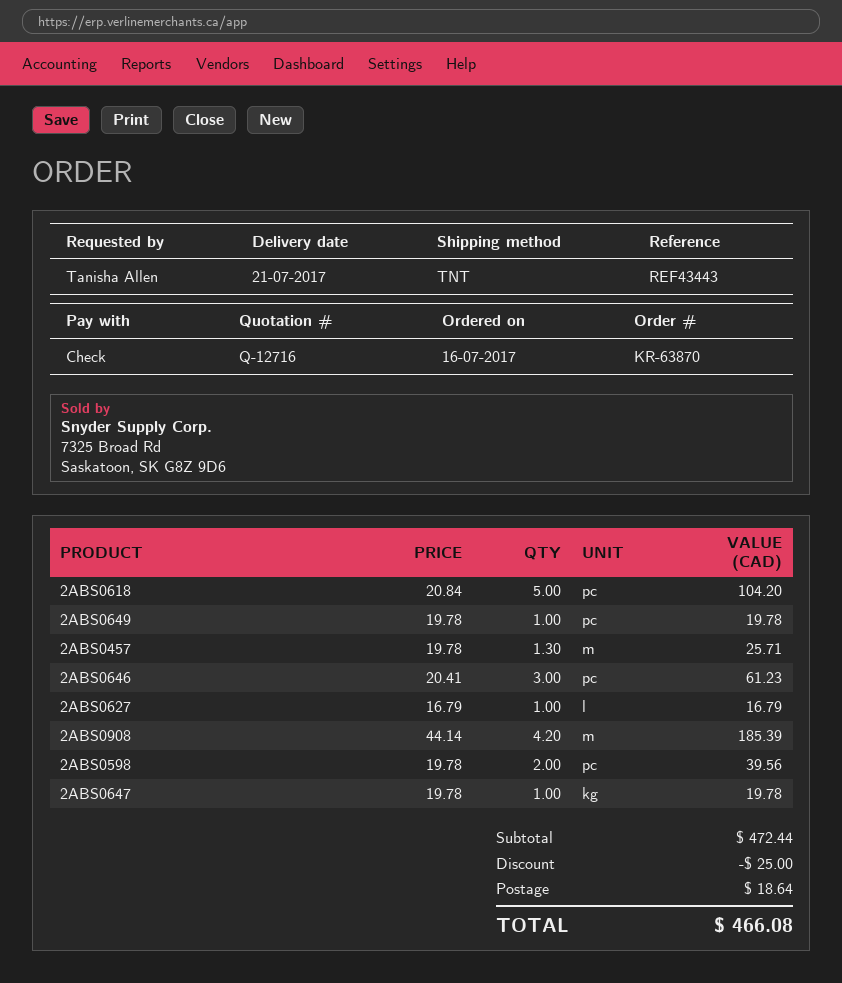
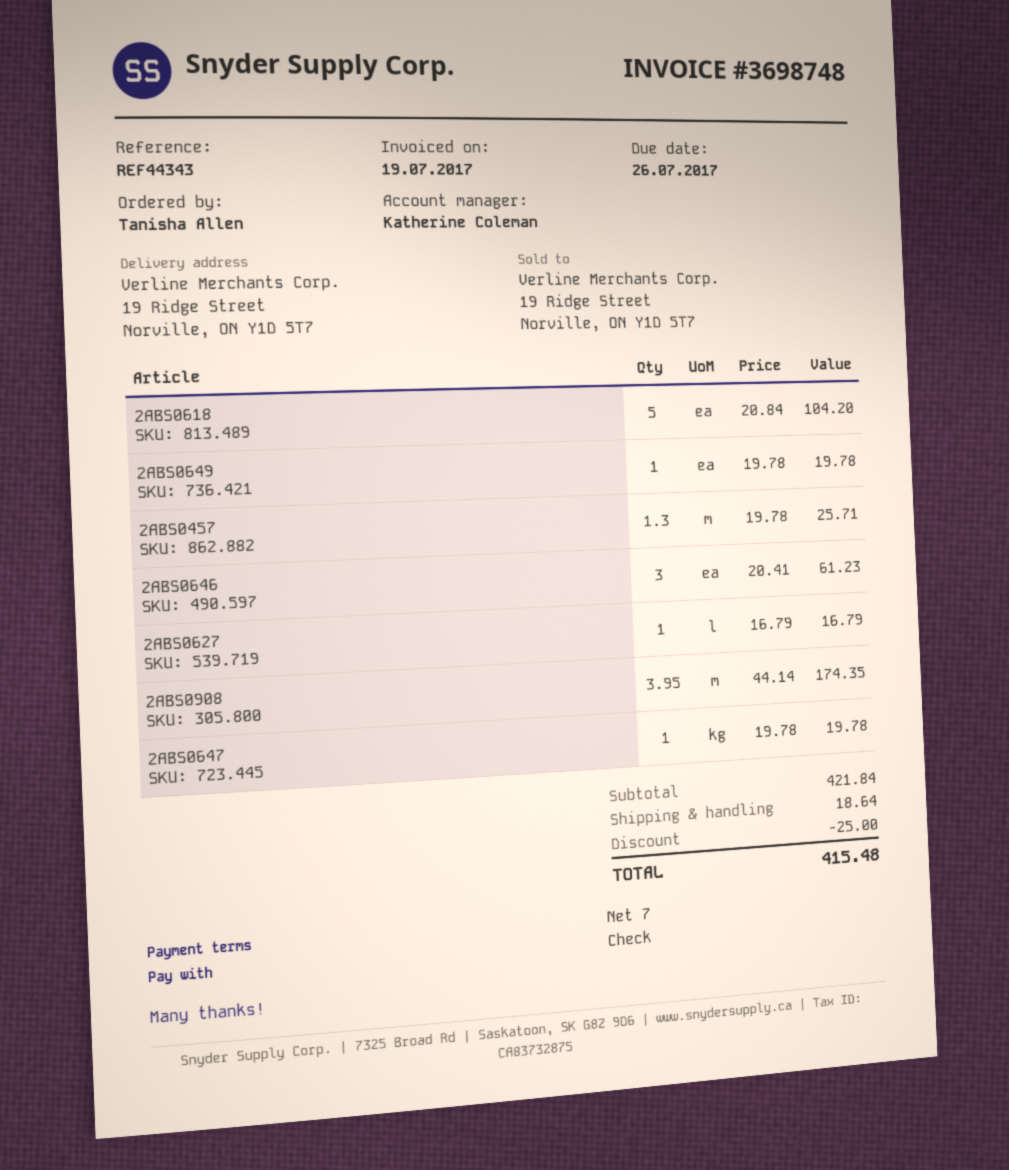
reference: REF43443 -> REF44343
2ABS0908: 4.2 x 44.14 = 185.39 -> 3.95 x 44.14 = 174.35
2ABS0598: 2 x 19.78 = 39.56 -> none
subtotal: 472.44 -> 421.84
total: 466.08 -> 415.48

